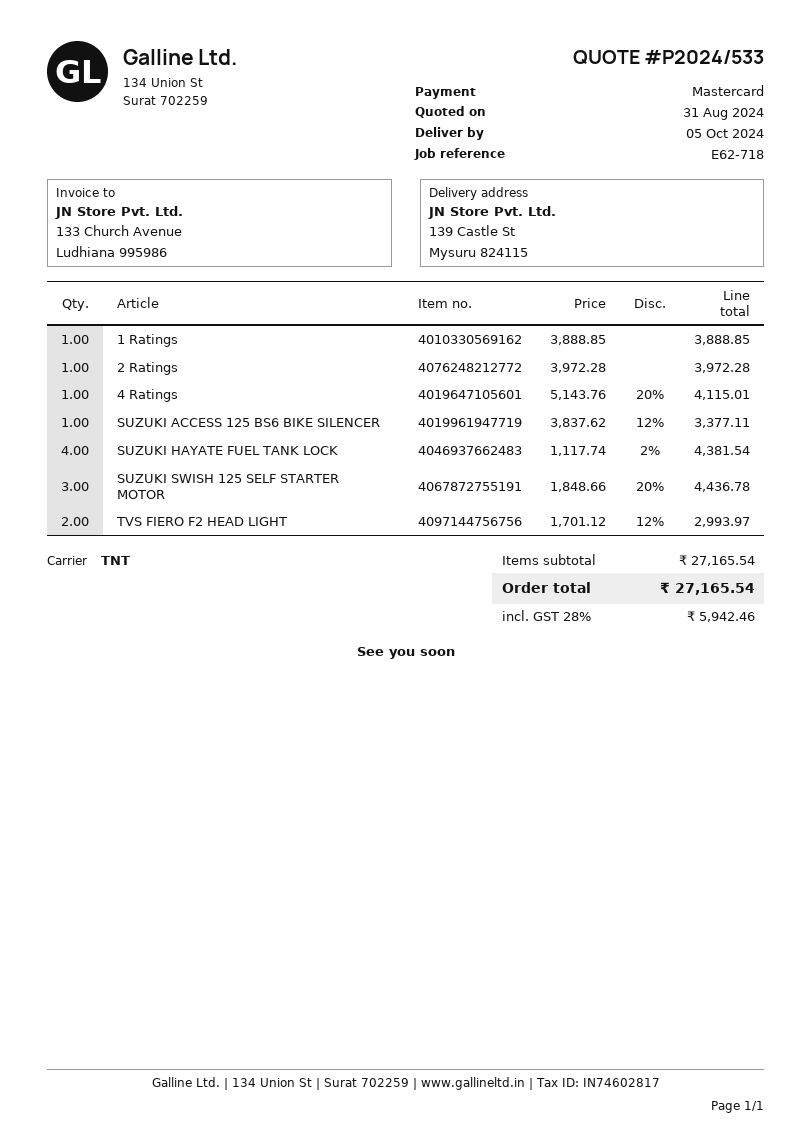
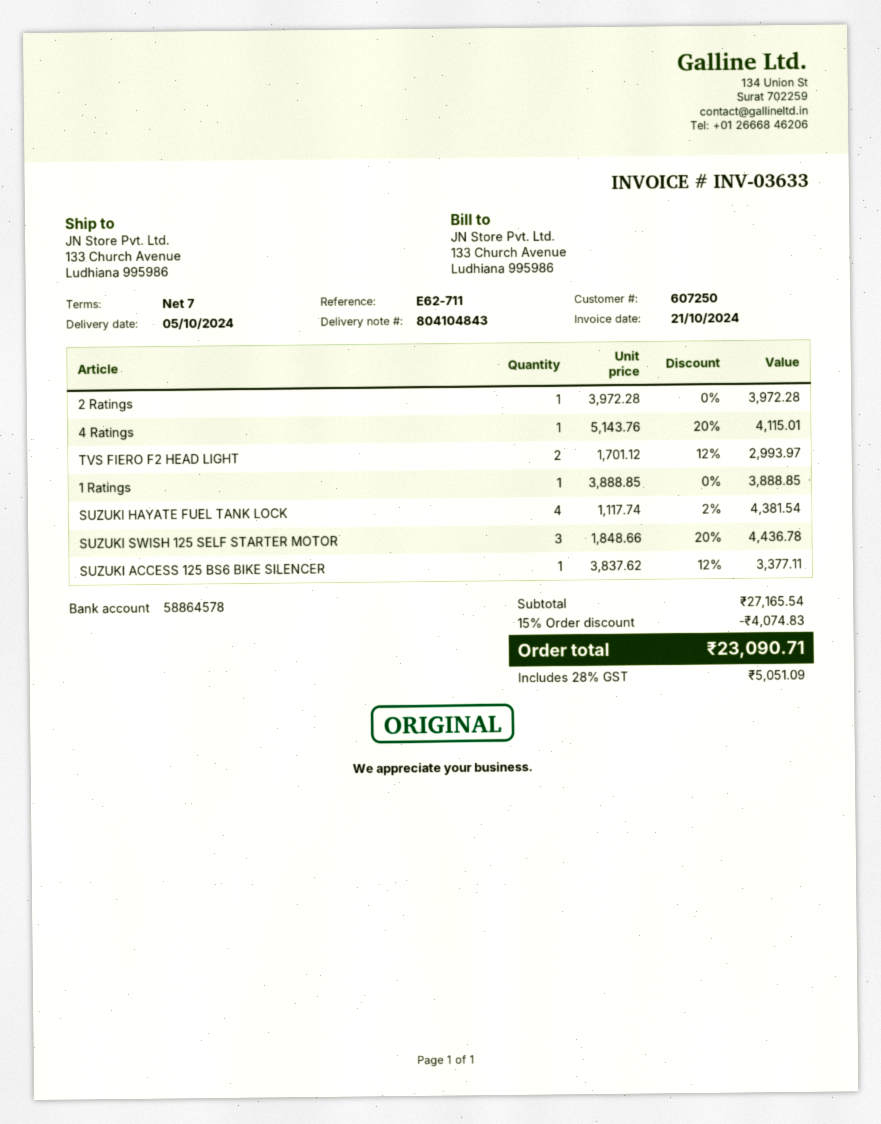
reference: E62-718 -> E62-711
ship to: 139 Castle St, Mysuru 824115 -> 133 Church Avenue, Ludhiana 995986
discount: none -> 15% = 4074.83
tax: 28% = 5942.46 -> 28% = 5051.09
total: 27165.54 -> 23090.71

